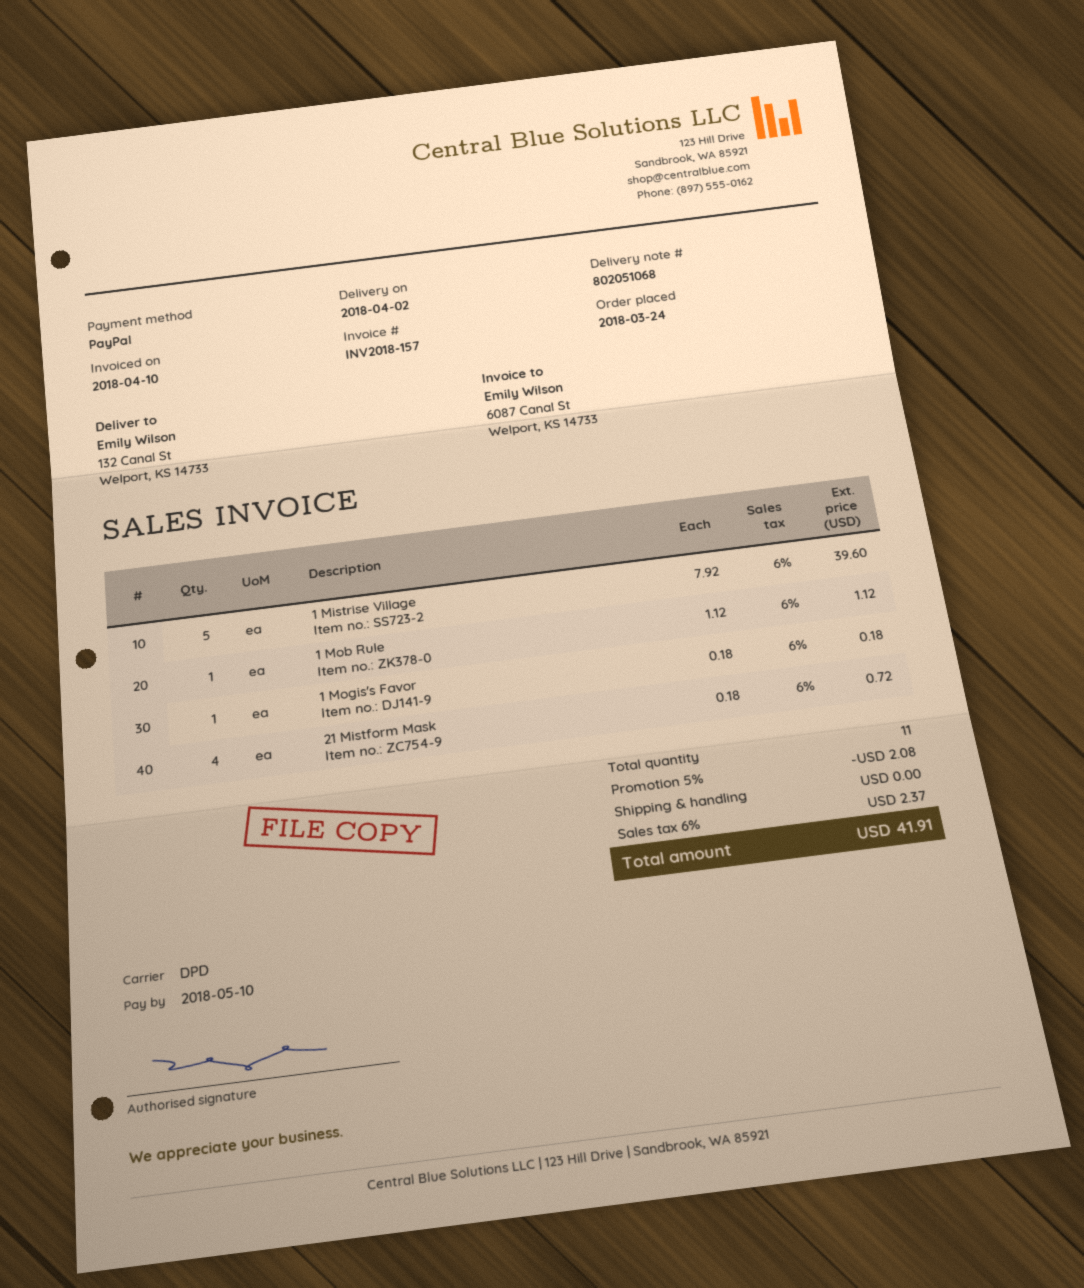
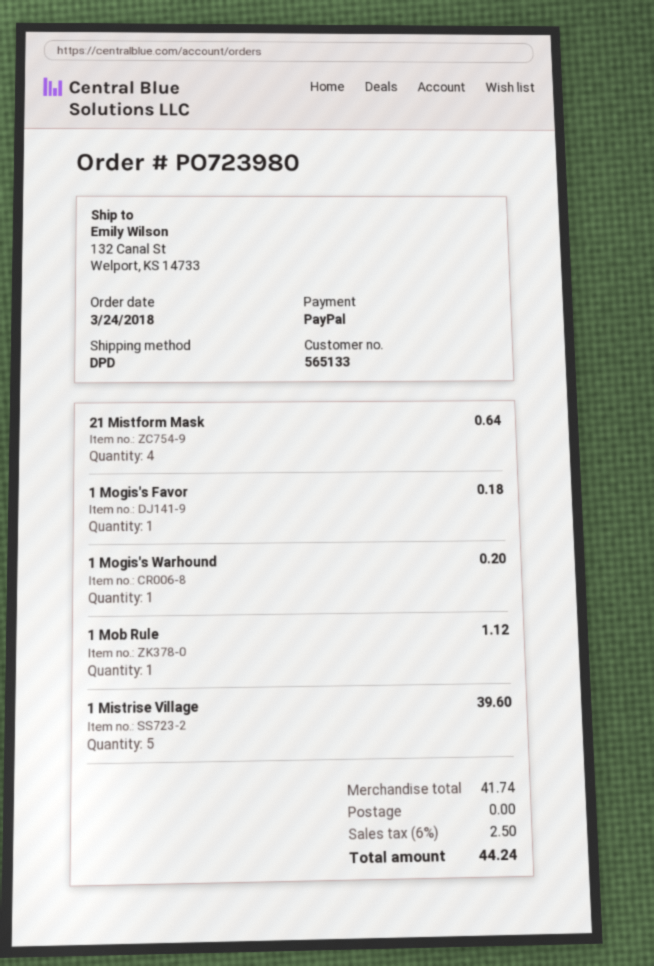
21 Mistform Mask: 4 for 0.72 -> 4 for 0.64
1 Mogis's Warhound: none -> 1 for 0.20
discount: 5% = 2.08 -> none
tax: 6% = 2.37 -> 6% = 2.50
total: 41.91 -> 44.24

